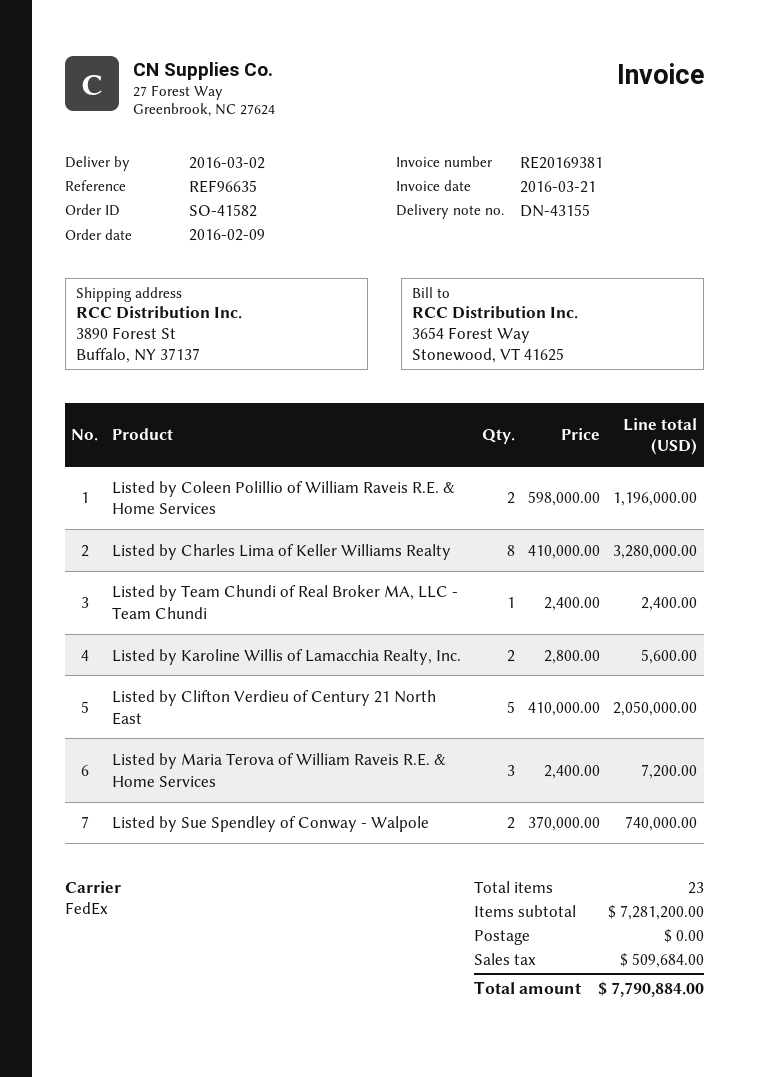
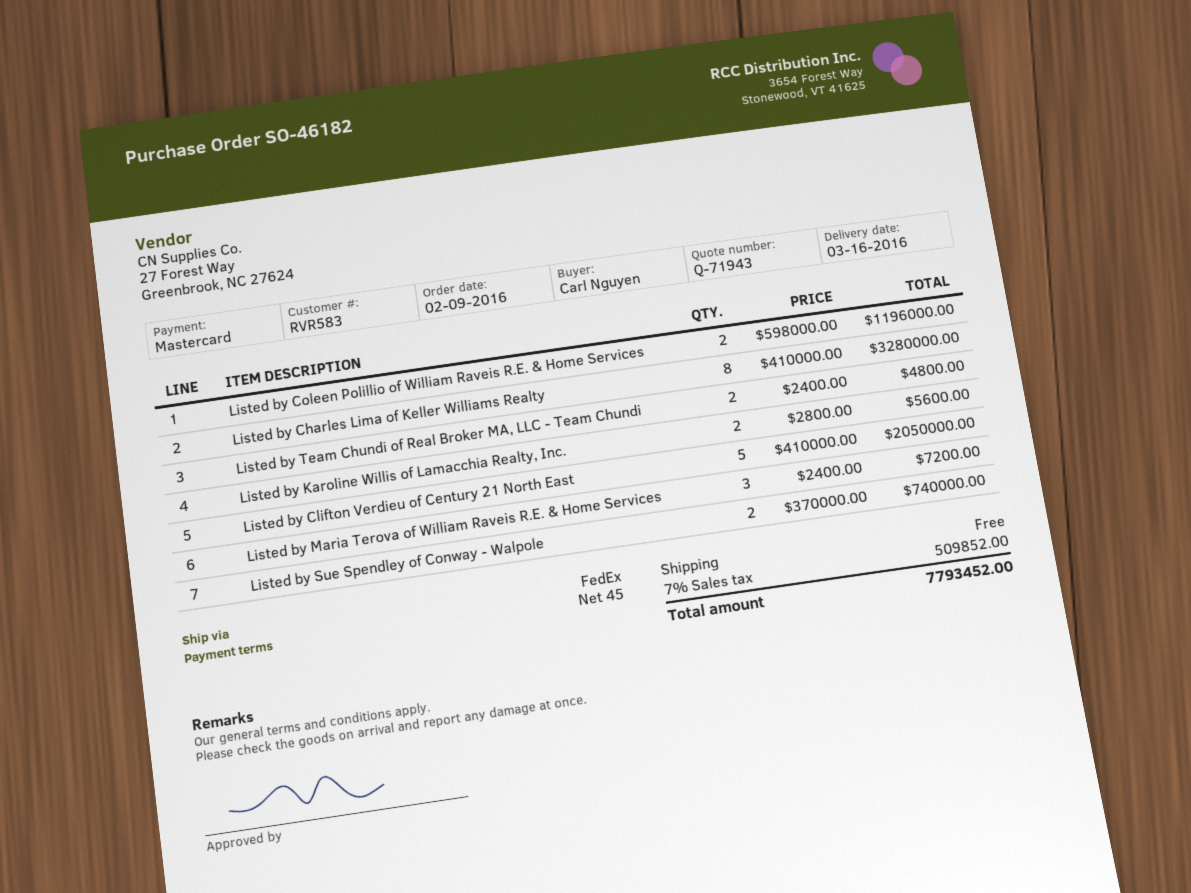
order number: SO-41582 -> SO-46182
delivery date: 2016-03-02 -> 2016-03-16
Listed by Team Chundi of Real Broker MA, LLC - Team Chundi: 1 x 2400.00 = 2400.00 -> 2 x 2400.00 = 4800.00
tax: 509684.00 -> 509852.00
total: 7790884.00 -> 7793452.00

